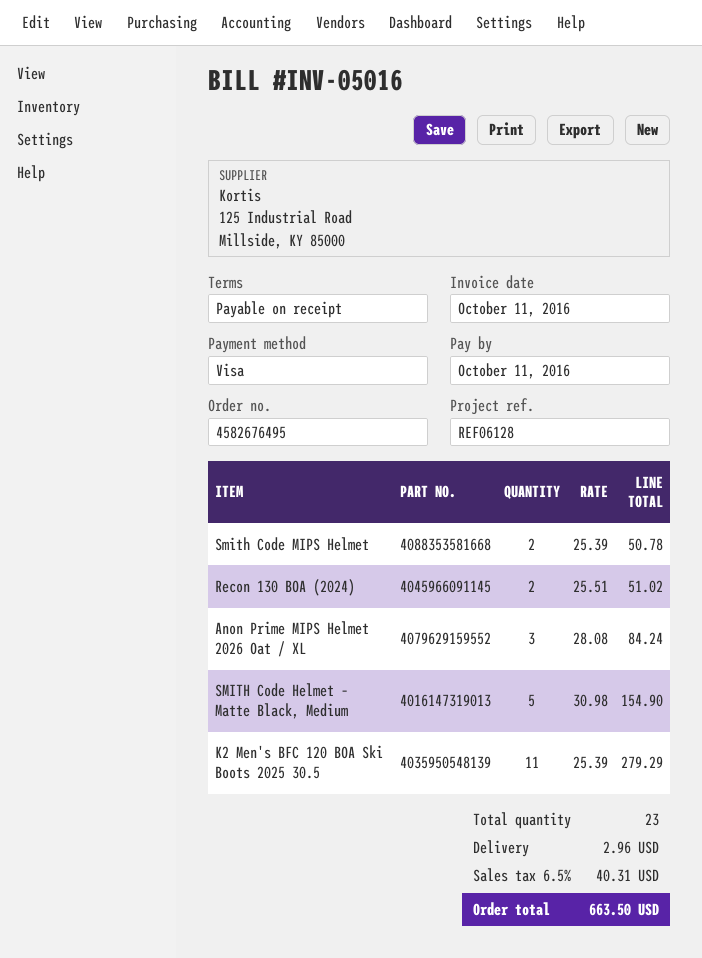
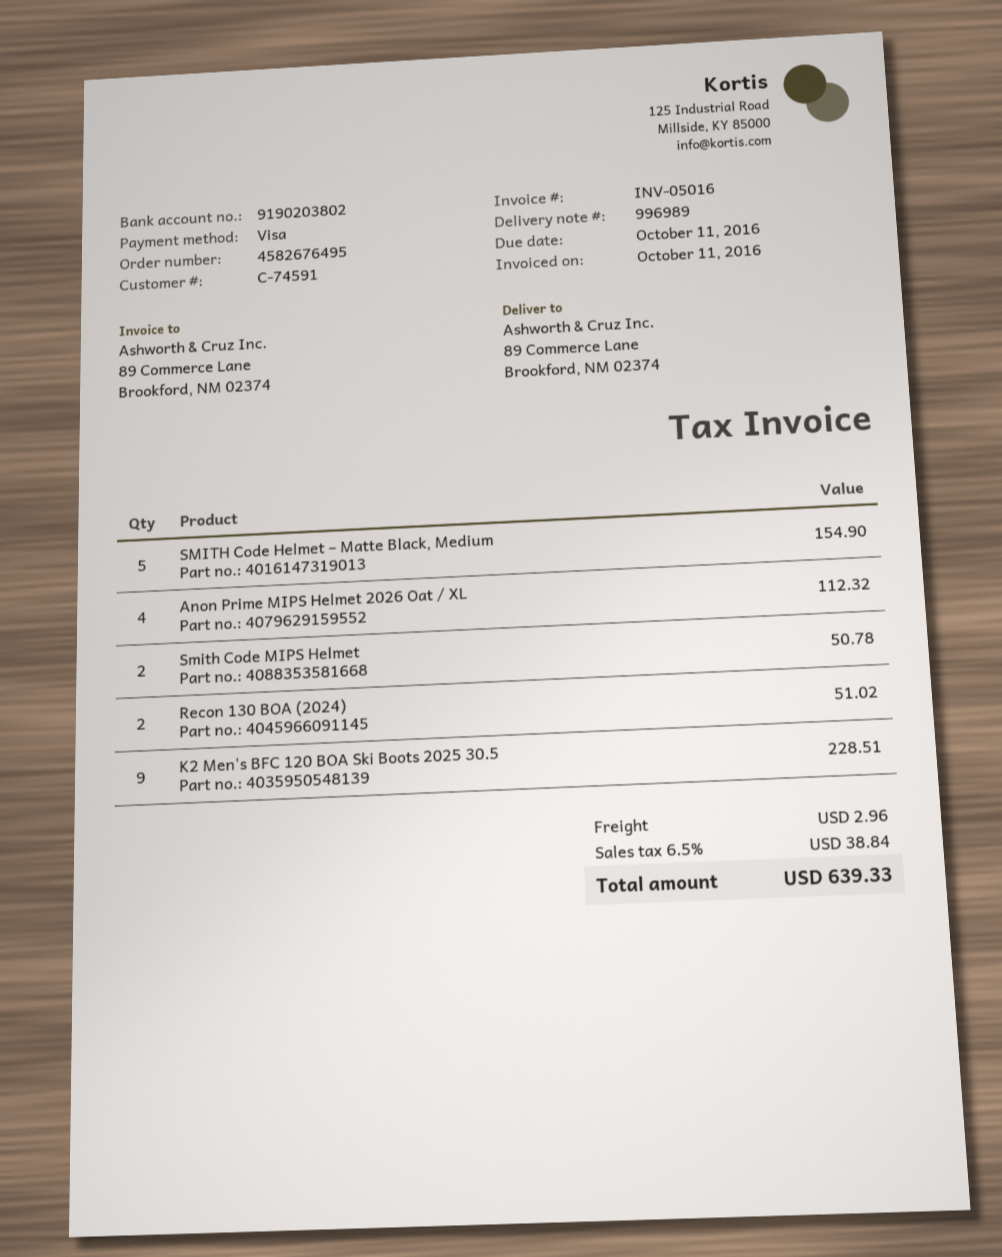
Anon Prime MIPS Helmet 2026 Oat / XL: 3 for 84.24 -> 4 for 112.32
K2 Men's BFC 120 BOA Ski Boots 2025 30.5: 11 for 279.29 -> 9 for 228.51
tax: 6.5% = 40.31 -> 6.5% = 38.84
total: 663.50 -> 639.33

